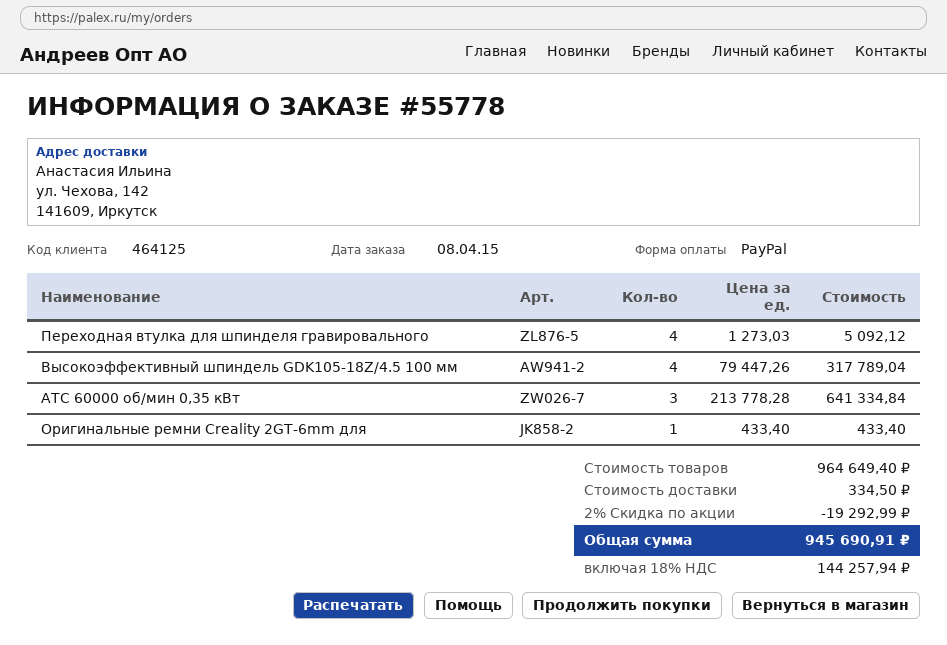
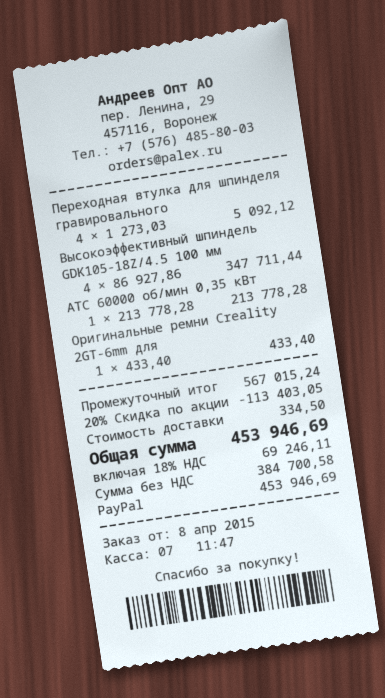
Высокоэффективный шпиндель GDK105-18Z/4.5 100 мм: 4 x 79447.26 = 317789.04 -> 4 x 86927.86 = 347711.44
ATC 60000 об/мин 0,35 кВт: 3 x 213778.28 = 641334.84 -> 1 x 213778.28 = 213778.28
subtotal: 964649.40 -> 567015.24
discount: 2% = 19292.99 -> 20% = 113403.05
tax: 18% = 144257.94 -> 18% = 69246.11
total: 945690.91 -> 453946.69

